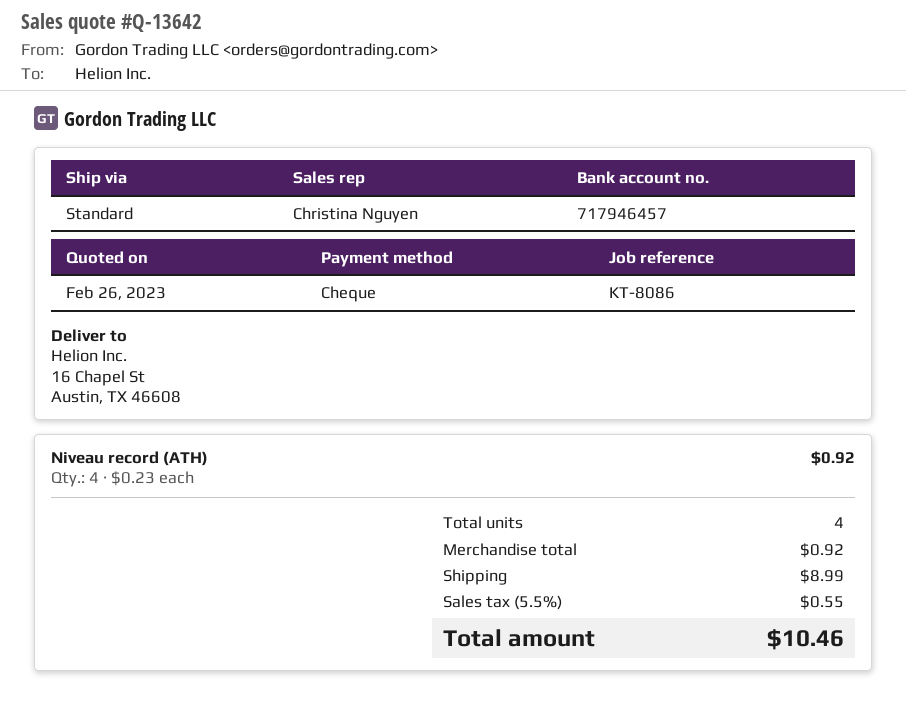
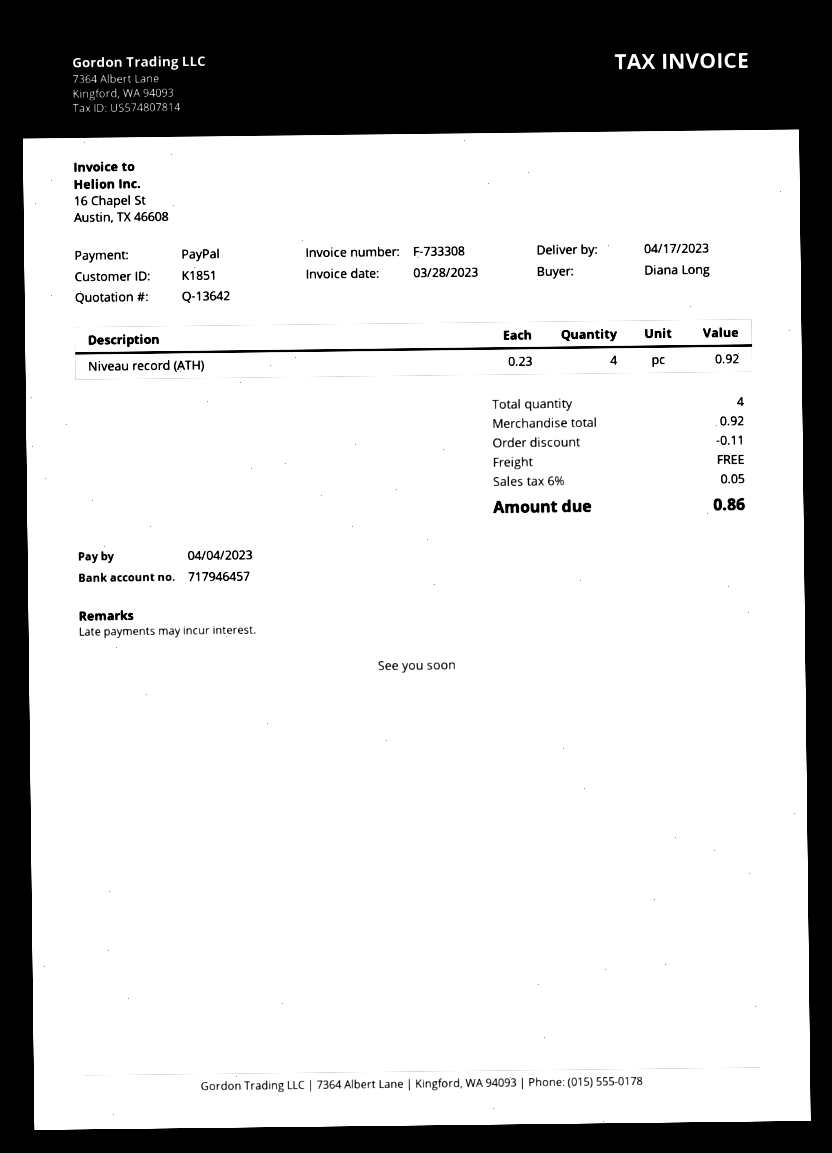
payment method: cheque -> PayPal
discount: none -> 0.11
shipping: 8.99 -> 0.00
tax: 5.5% = 0.55 -> 6% = 0.05
total: 10.46 -> 0.86

